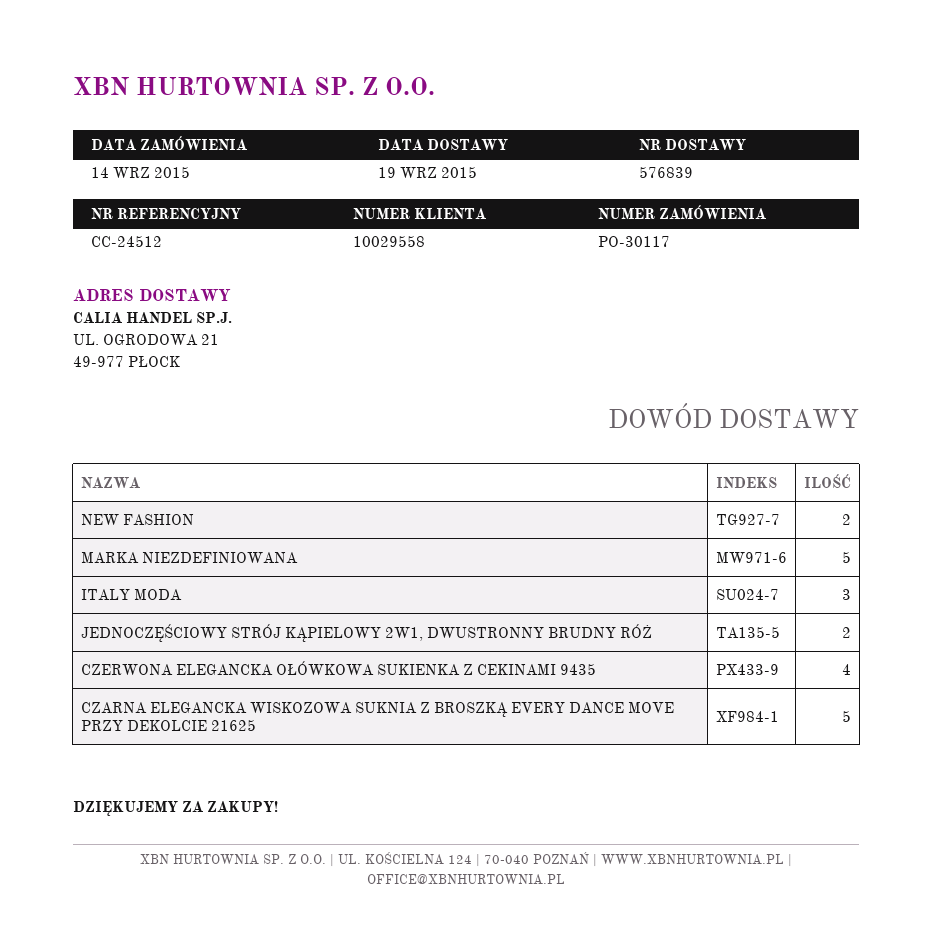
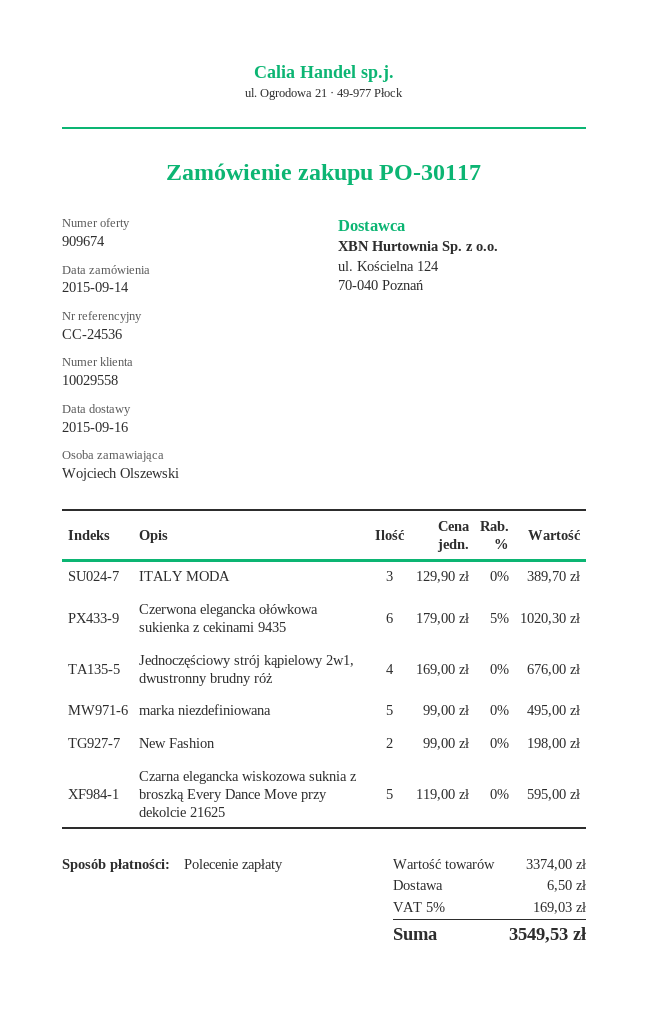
delivery date: 2015-09-19 -> 2015-09-16
reference: CC-24512 -> CC-24536
JEDNOCZĘŚCIOWY STRÓJ KĄPIELOWY 2W1, DWUSTRONNY BRUDNY RÓŻ: 2 -> 4
CZERWONA ELEGANCKA OŁÓWKOWA SUKIENKA Z CEKINAMI 9435: 4 -> 6

